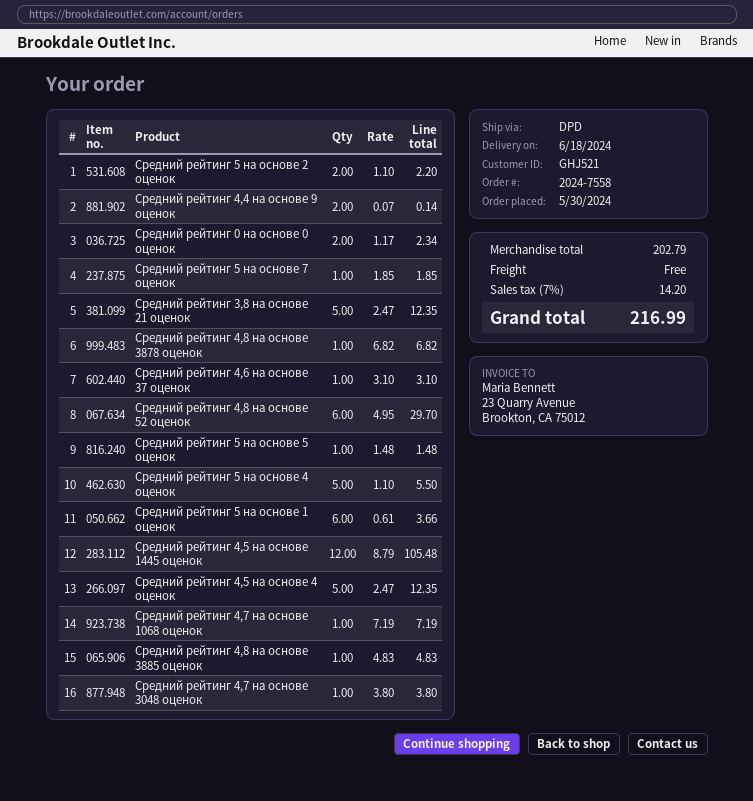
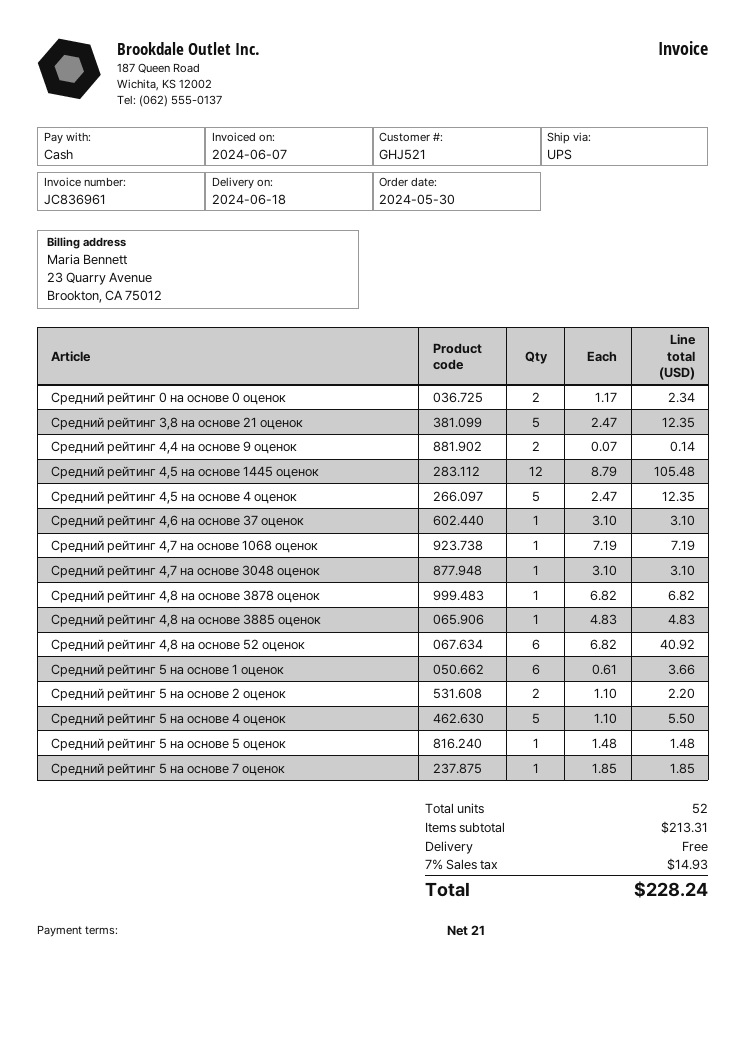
shipping method: DPD -> UPS
Средний рейтинг 4,8 на основе 52 оценок: 6 x 4.95 = 29.70 -> 6 x 6.82 = 40.92
Средний рейтинг 4,7 на основе 3048 оценок: 1 x 3.80 = 3.80 -> 1 x 3.10 = 3.10
subtotal: 202.79 -> 213.31
tax: 7% = 14.20 -> 7% = 14.93
total: 216.99 -> 228.24

